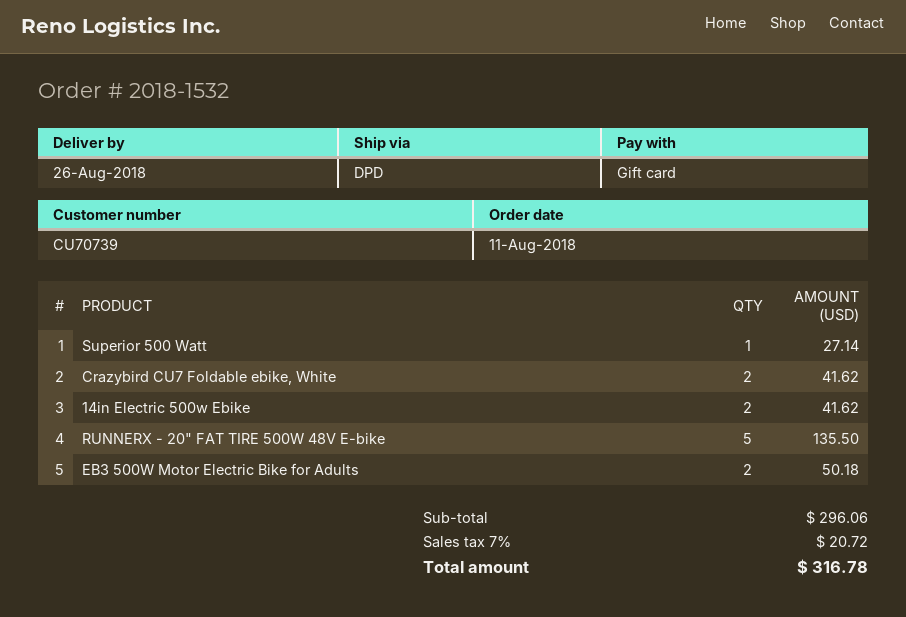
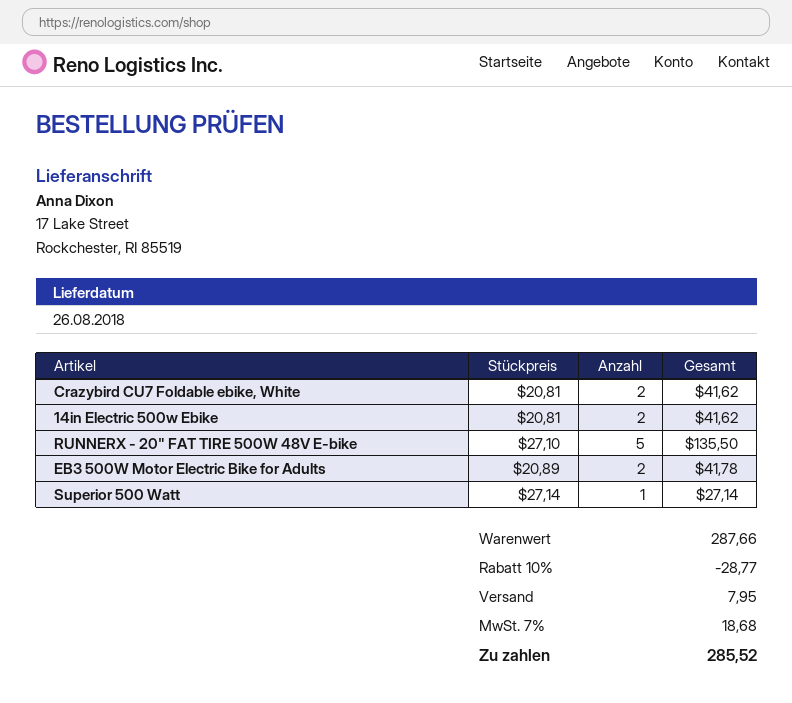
EB3 500W Motor Electric Bike for Adults: 2 for 50.18 -> 2 for 41.78
subtotal: 296.06 -> 287.66
discount: none -> 10% = 28.77
shipping: none -> 7.95
tax: 7% = 20.72 -> 7% = 18.68
total: 316.78 -> 285.52

